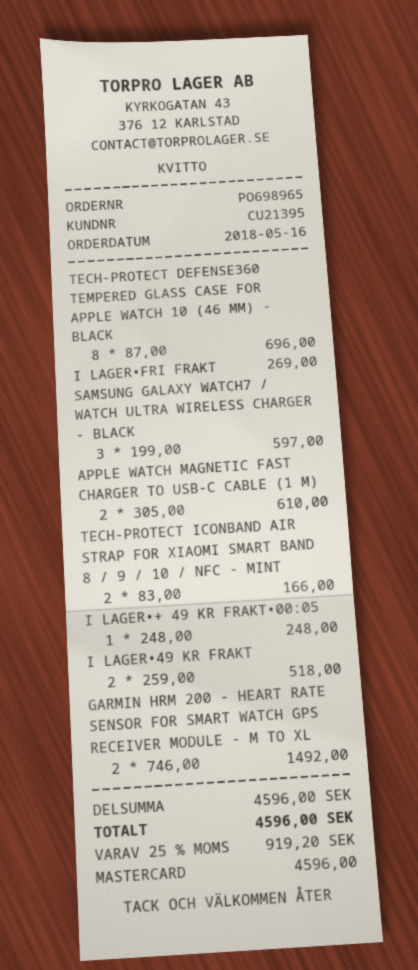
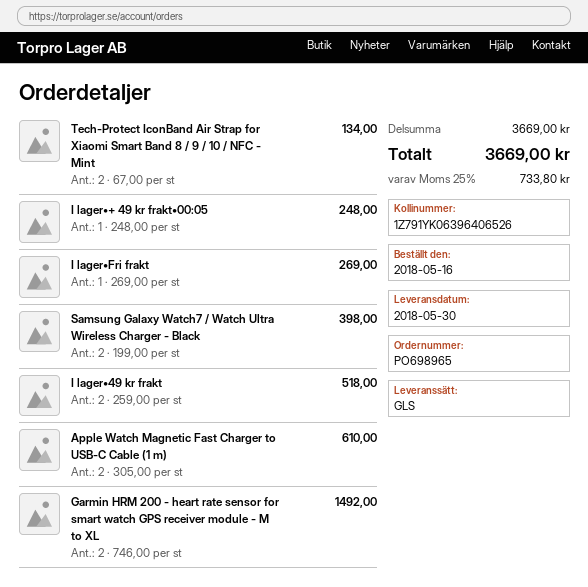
TECH-PROTECT DEFENSE360 TEMPERED GLASS CASE FOR APPLE WATCH 10 (46 MM) - BLACK: 8 x 87.00 = 696.00 -> none
SAMSUNG GALAXY WATCH7 / WATCH ULTRA WIRELESS CHARGER - BLACK: 3 x 199.00 = 597.00 -> 2 x 199.00 = 398.00
TECH-PROTECT ICONBAND AIR STRAP FOR XIAOMI SMART BAND 8 / 9 / 10 / NFC - MINT: 2 x 83.00 = 166.00 -> 2 x 67.00 = 134.00
subtotal: 4596.00 -> 3669.00
tax: 25% = 919.20 -> 25% = 733.80
total: 4596.00 -> 3669.00

